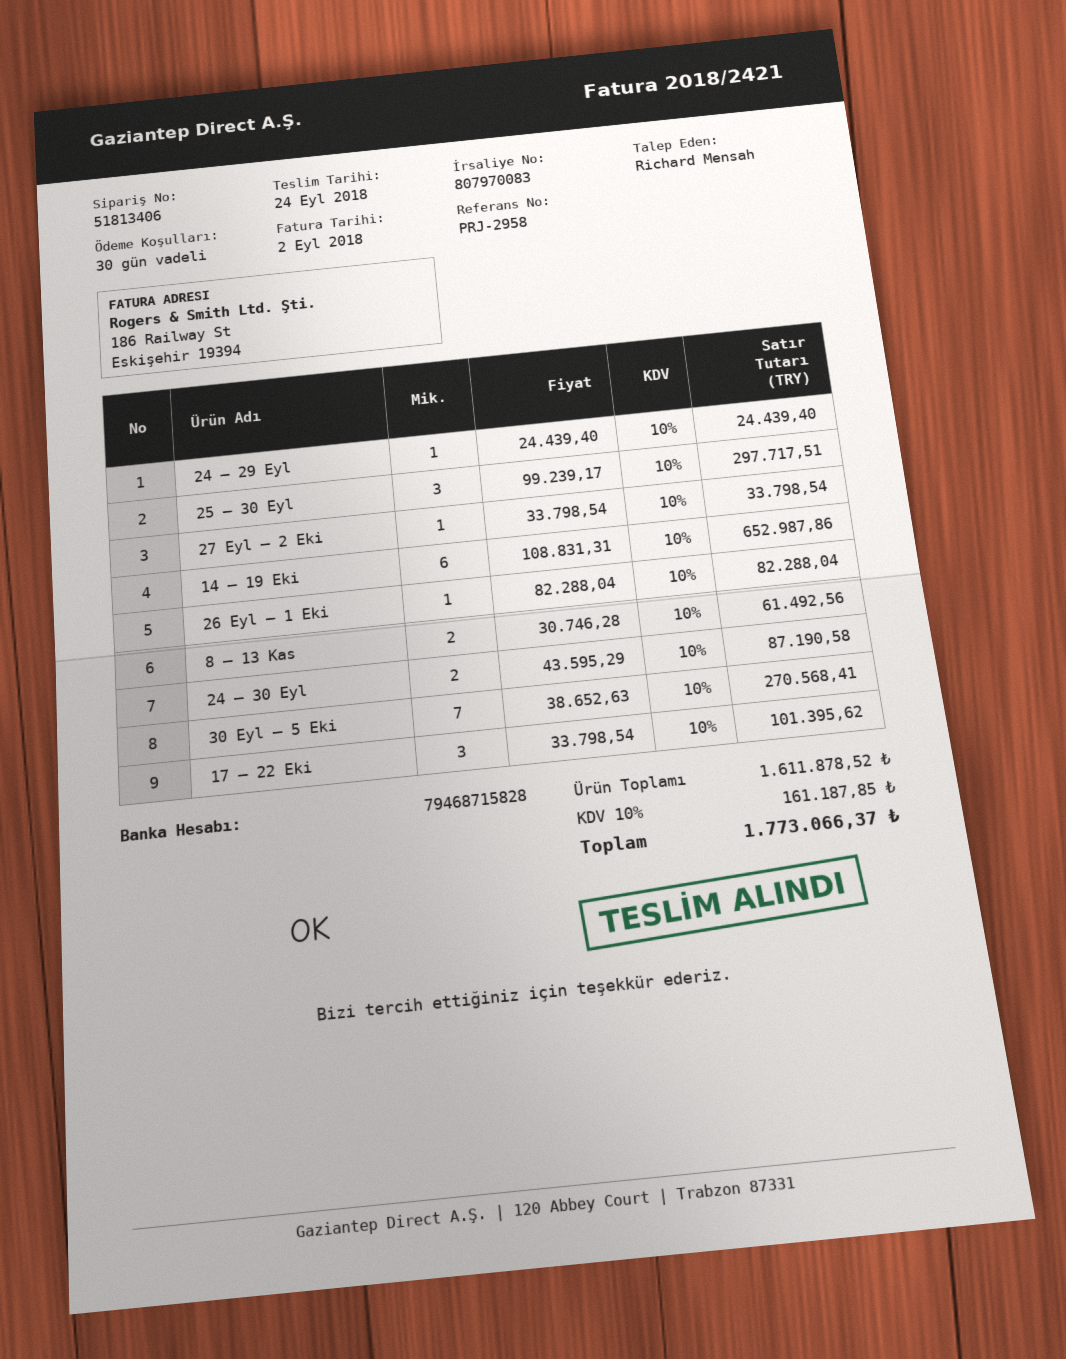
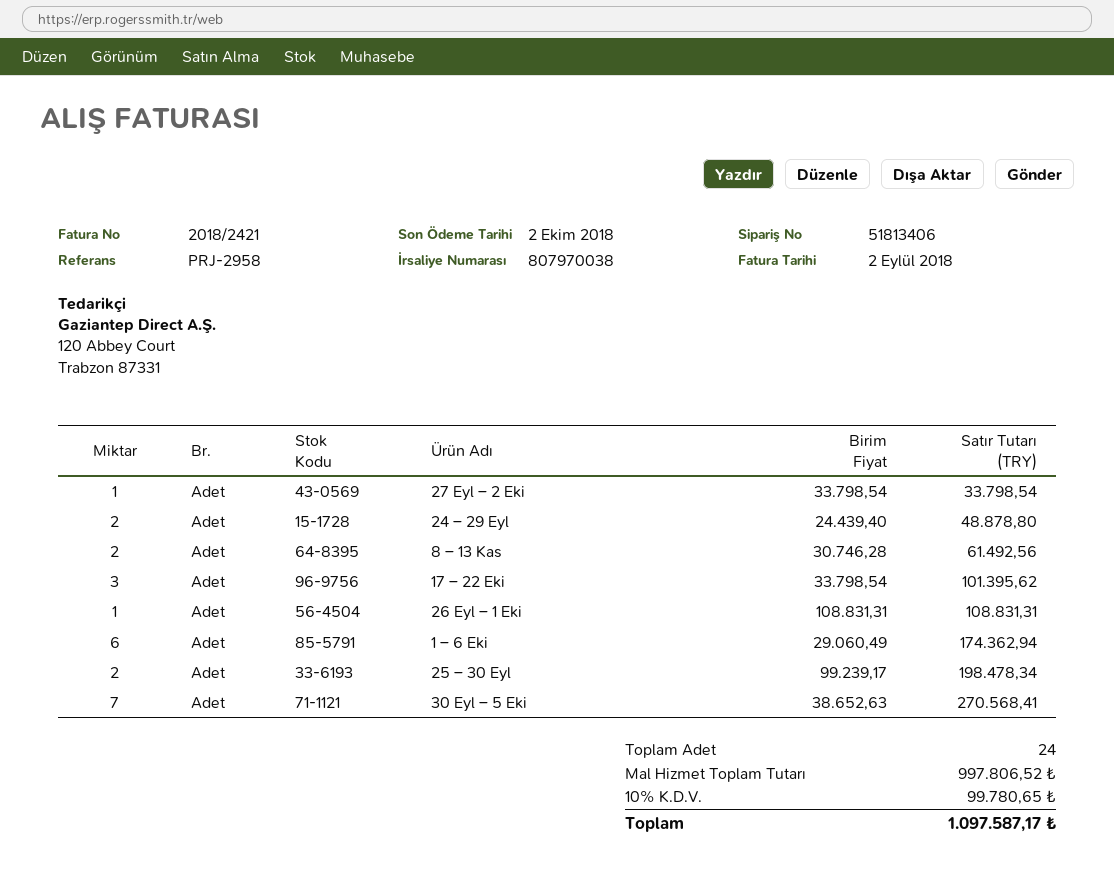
delivery note number: 807970083 -> 807970038
24 – 29 Eyl: 1 x 24439.40 = 24439.40 -> 2 x 24439.40 = 48878.80
25 – 30 Eyl: 3 x 99239.17 = 297717.51 -> 2 x 99239.17 = 198478.34
14 – 19 Eki: 6 x 108831.31 = 652987.86 -> none
26 Eyl – 1 Eki: 1 x 82288.04 = 82288.04 -> 1 x 108831.31 = 108831.31
24 – 30 Eyl: 2 x 43595.29 = 87190.58 -> none
1 – 6 Eki: none -> 6 x 29060.49 = 174362.94
subtotal: 1611878.52 -> 997806.52
tax: 10% = 161187.85 -> 10% = 99780.65
total: 1773066.37 -> 1097587.17

